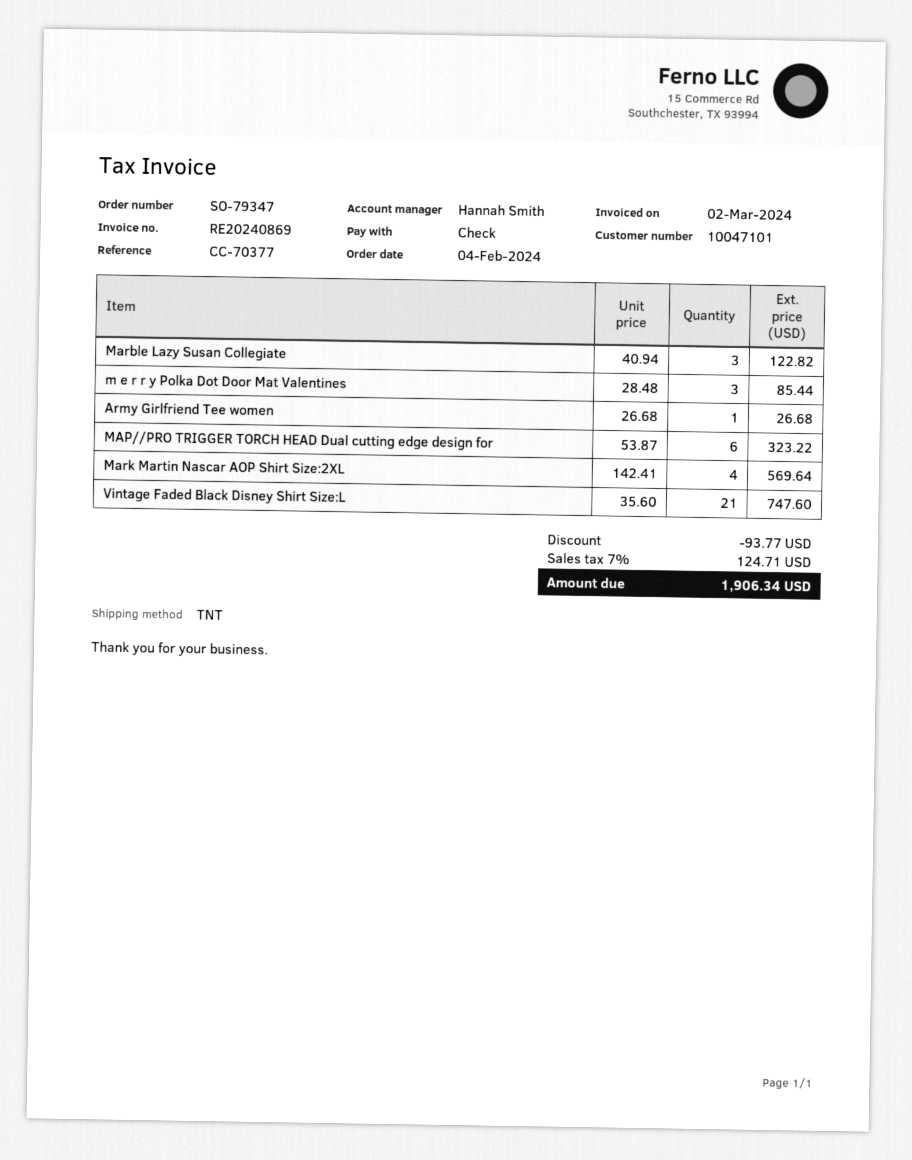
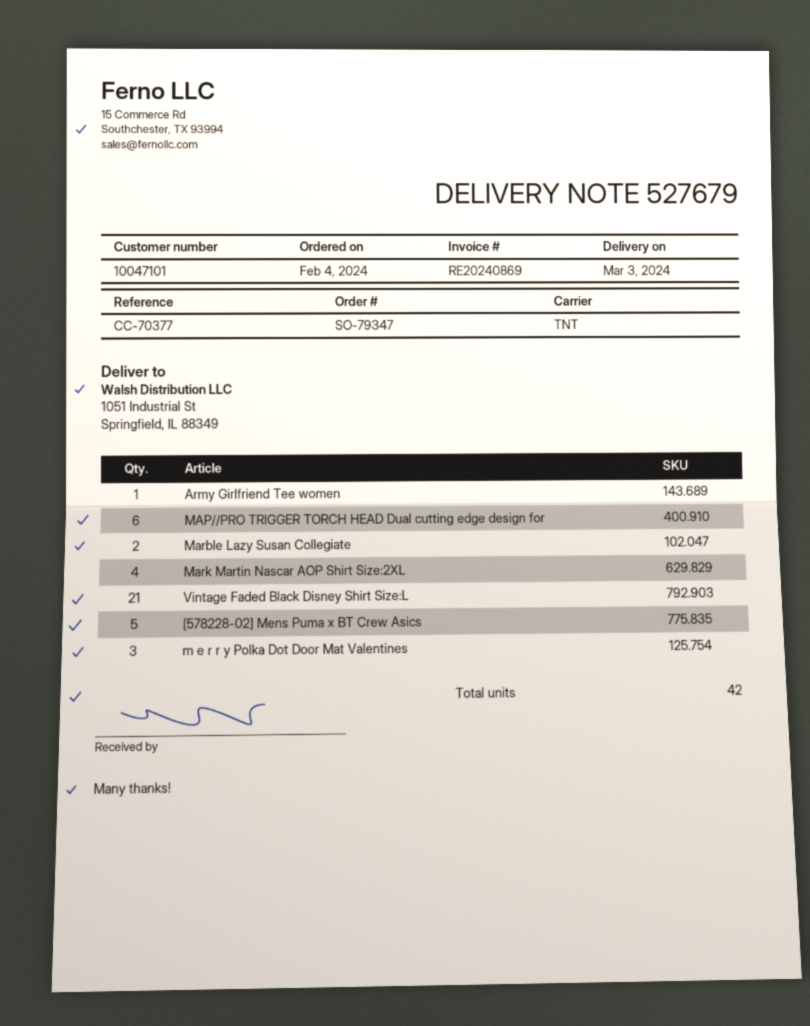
Marble Lazy Susan Collegiate: 3 -> 2
[578228-02] Mens Puma x BT Crew Asics: none -> 5

